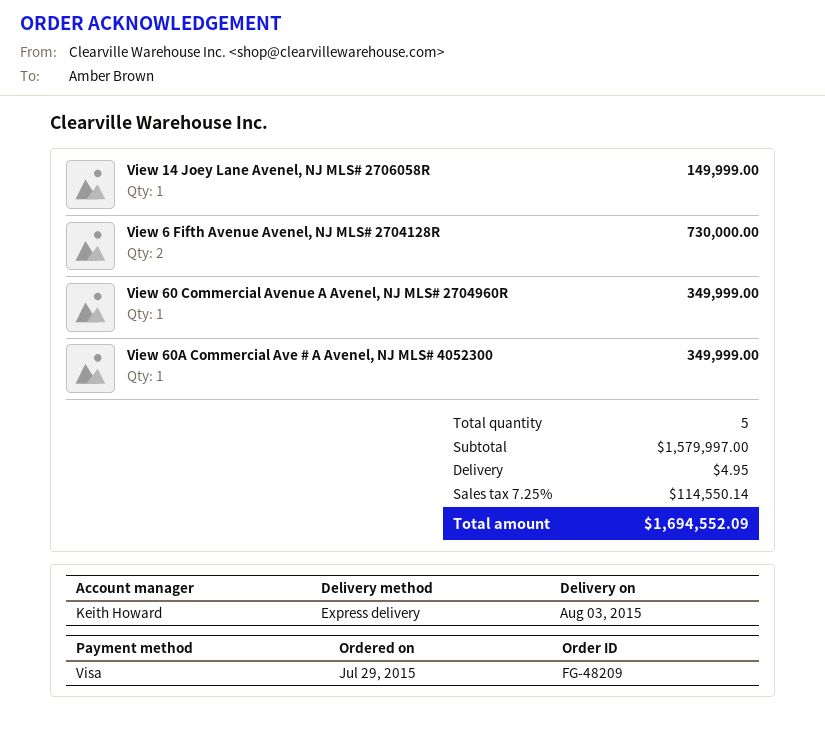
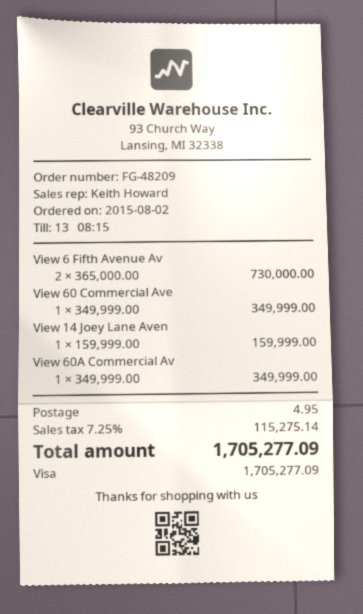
order date: 2015-07-29 -> 2015-08-02
View 14 Joey Lane Avenel, NJ MLS# 2706058R: 1 for 149999.00 -> 1 for 159999.00
tax: 7.25% = 114550.14 -> 7.25% = 115275.14
total: 1694552.09 -> 1705277.09

